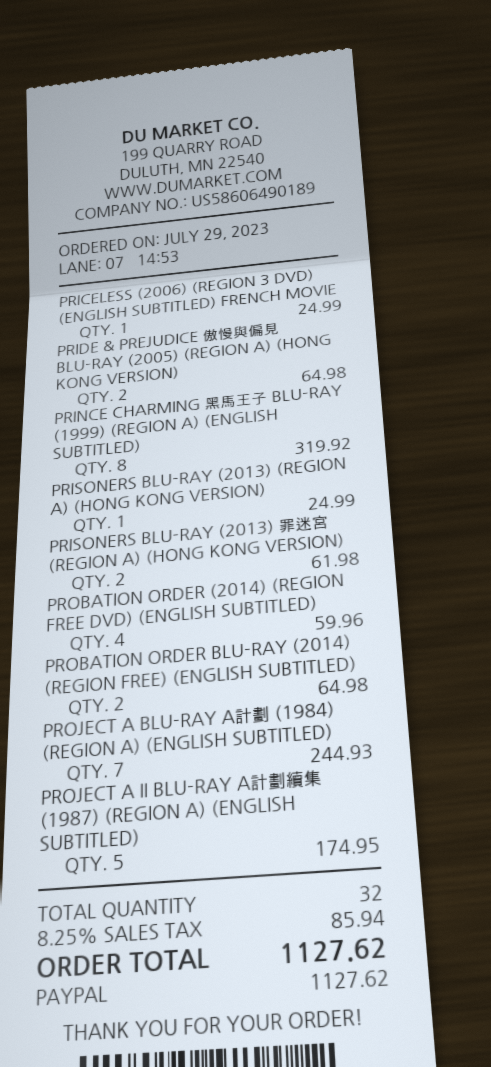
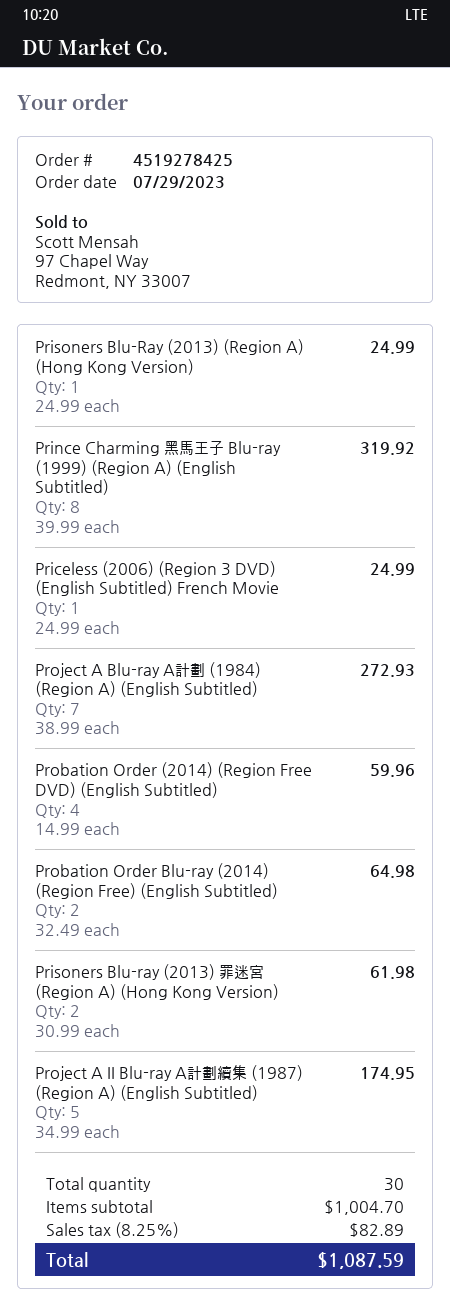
PRIDE & PREJUDICE 傲慢與偏見 BLU-RAY (2005) (REGION A) (HONG KONG VERSION): 2 for 64.98 -> none
PROJECT A BLU-RAY A計劃 (1984) (REGION A) (ENGLISH SUBTITLED): 7 for 244.93 -> 7 for 272.93
total quantity: 32 -> 30
tax: 8.25% = 85.94 -> 8.25% = 82.89
total: 1127.62 -> 1087.59

